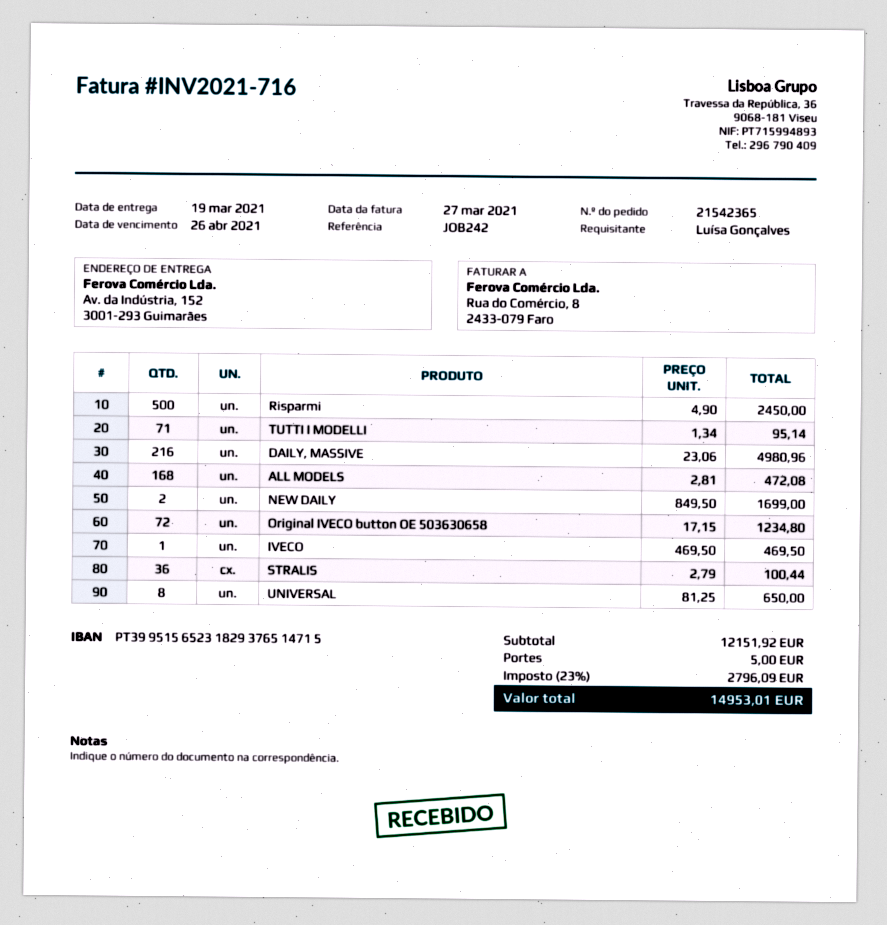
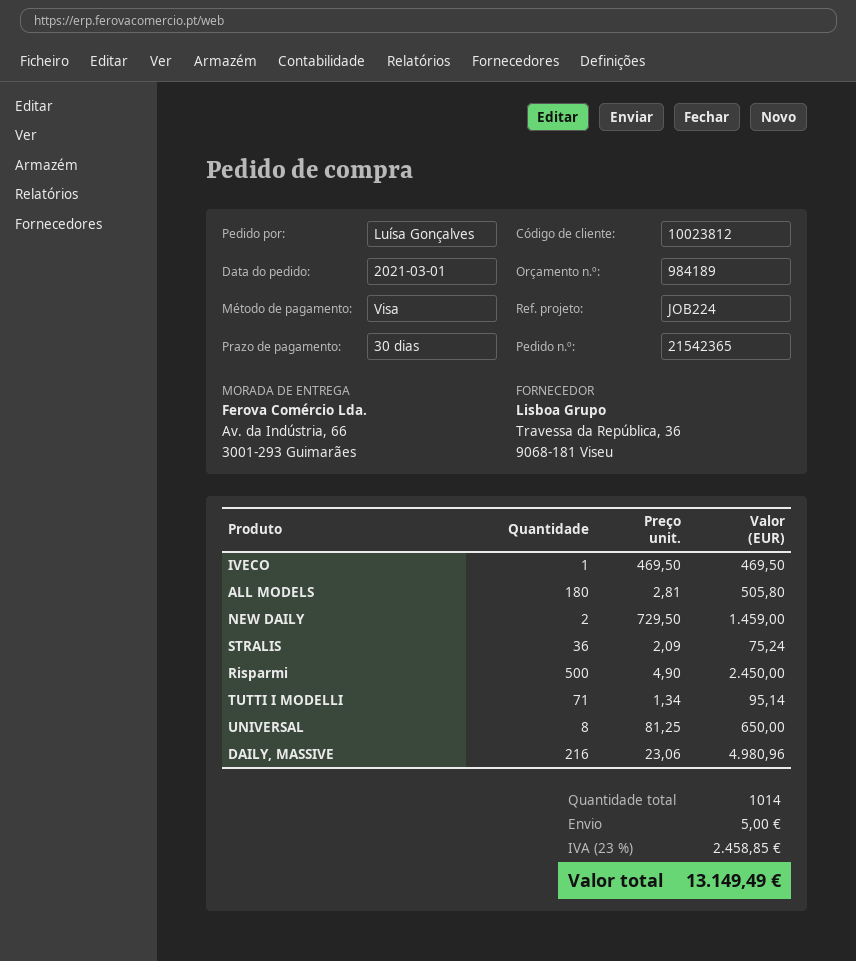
reference: JOB242 -> JOB224
ship to: Av. da Indústria, 152, 3001-293 Guimarães -> Av. da Indústria, 66, 3001-293 Guimarães
ALL MODELS: 168 x 2.81 = 472.08 -> 180 x 2.81 = 505.80
NEW DAILY: 2 x 849.50 = 1699.00 -> 2 x 729.50 = 1459.00
Original IVECO button OE 503630658: 72 x 17.15 = 1234.80 -> none
STRALIS: 36 x 2.79 = 100.44 -> 36 x 2.09 = 75.24
tax: 23% = 2796.09 -> 23% = 2458.85
total: 14953.01 -> 13149.49

